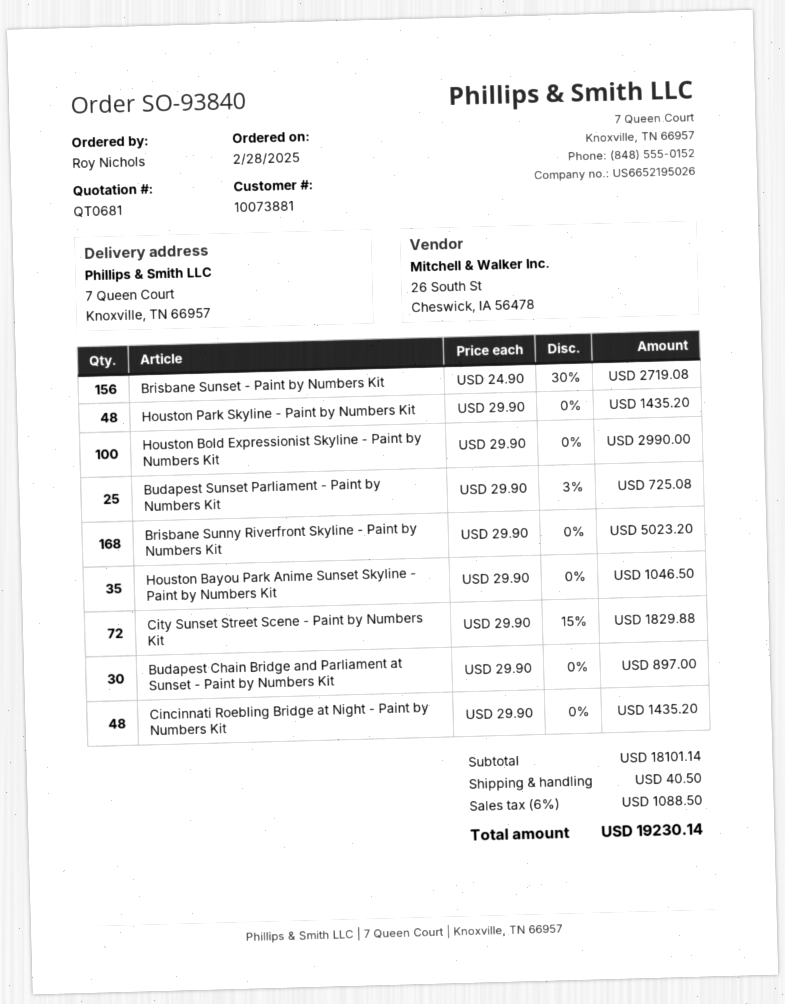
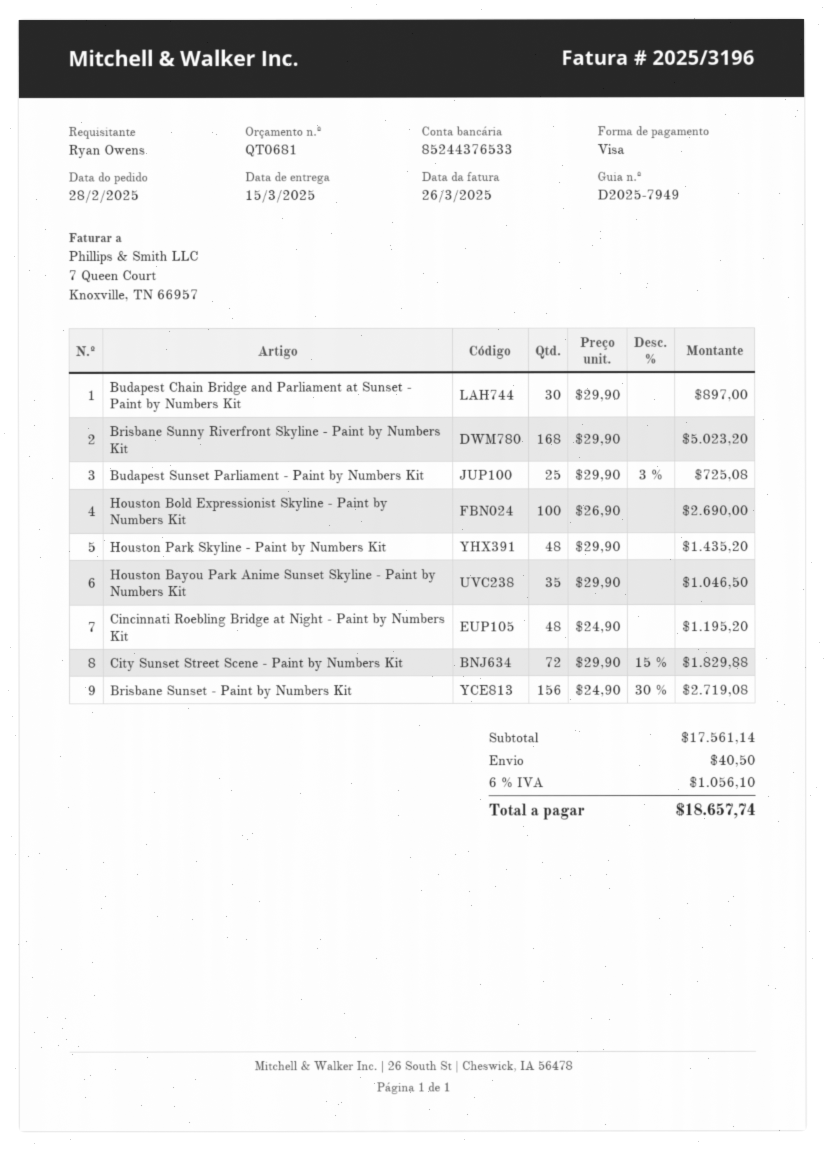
ordered by: Roy Nichols -> Ryan Owens
Houston Bold Expressionist Skyline - Paint by Numbers Kit: 100 x 29.90 = 2990.00 -> 100 x 26.90 = 2690.00
Cincinnati Roebling Bridge at Night - Paint by Numbers Kit: 48 x 29.90 = 1435.20 -> 48 x 24.90 = 1195.20
subtotal: 18101.14 -> 17561.14
tax: 6% = 1088.50 -> 6% = 1056.10
total: 19230.14 -> 18657.74

